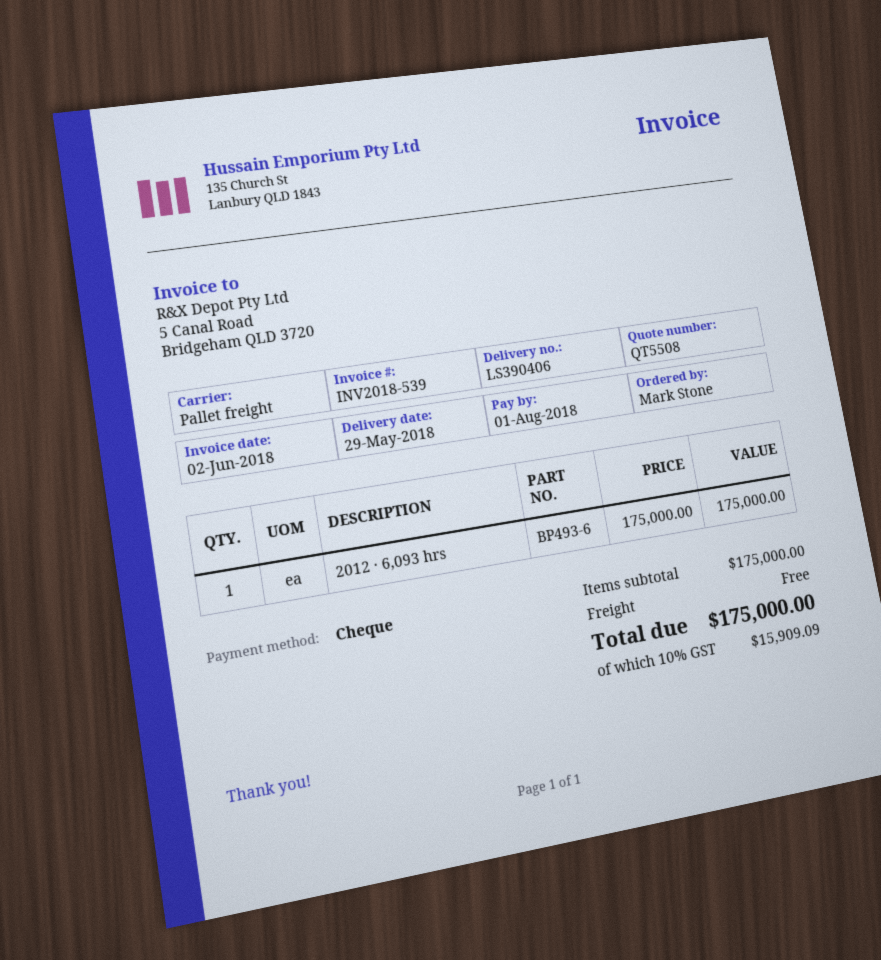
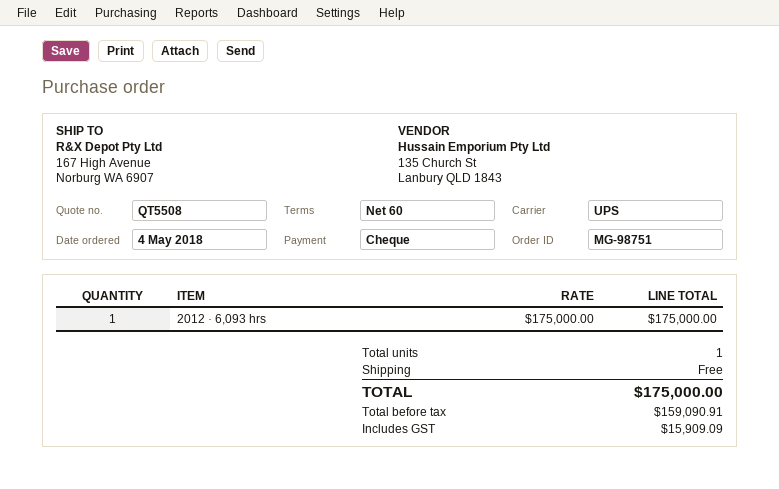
shipping method: pallet freight -> UPS

